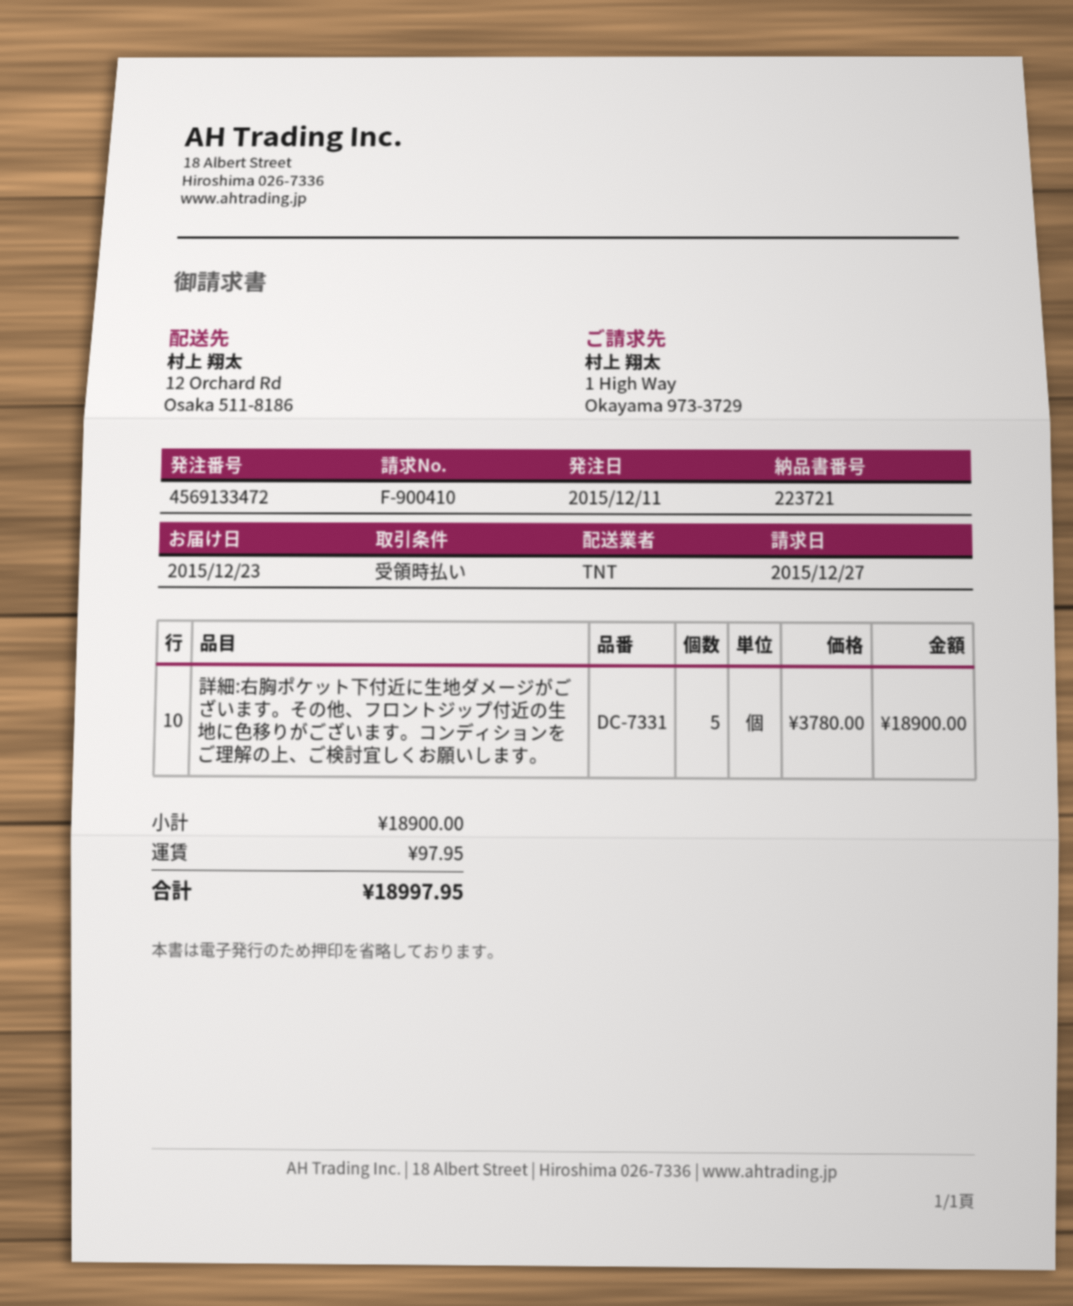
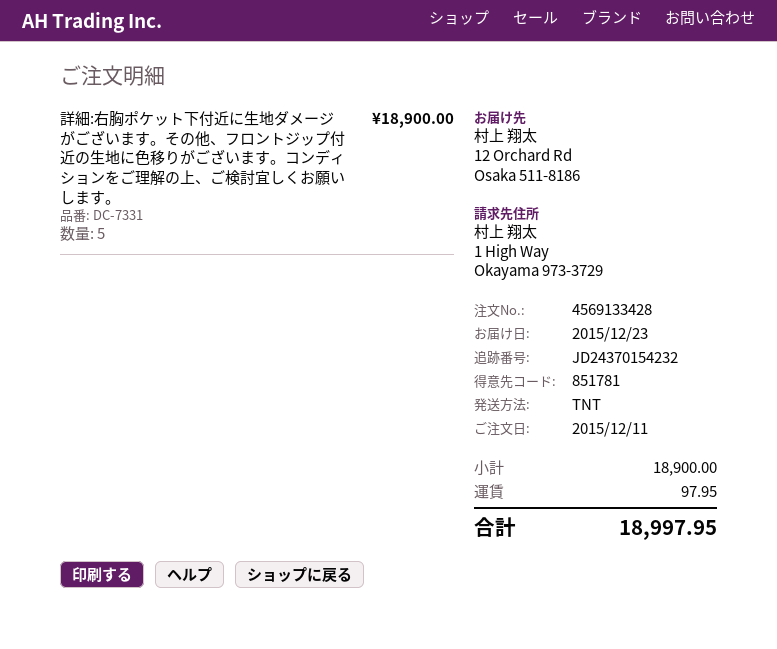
order number: 4569133472 -> 4569133428

